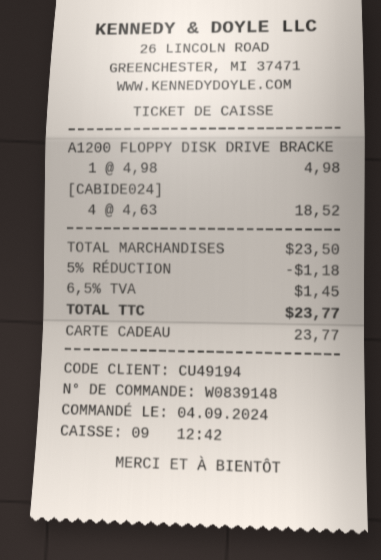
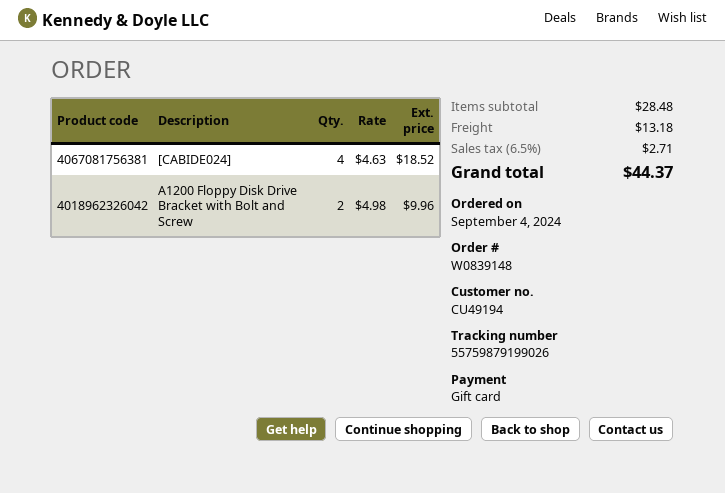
A1200 FLOPPY DISK DRIVE BRACKE: 1 x 4.98 = 4.98 -> 2 x 4.98 = 9.96
subtotal: 23.50 -> 28.48
discount: 5% = 1.18 -> none
shipping: none -> 13.18
tax: 6.5% = 1.45 -> 6.5% = 2.71
total: 23.77 -> 44.37

